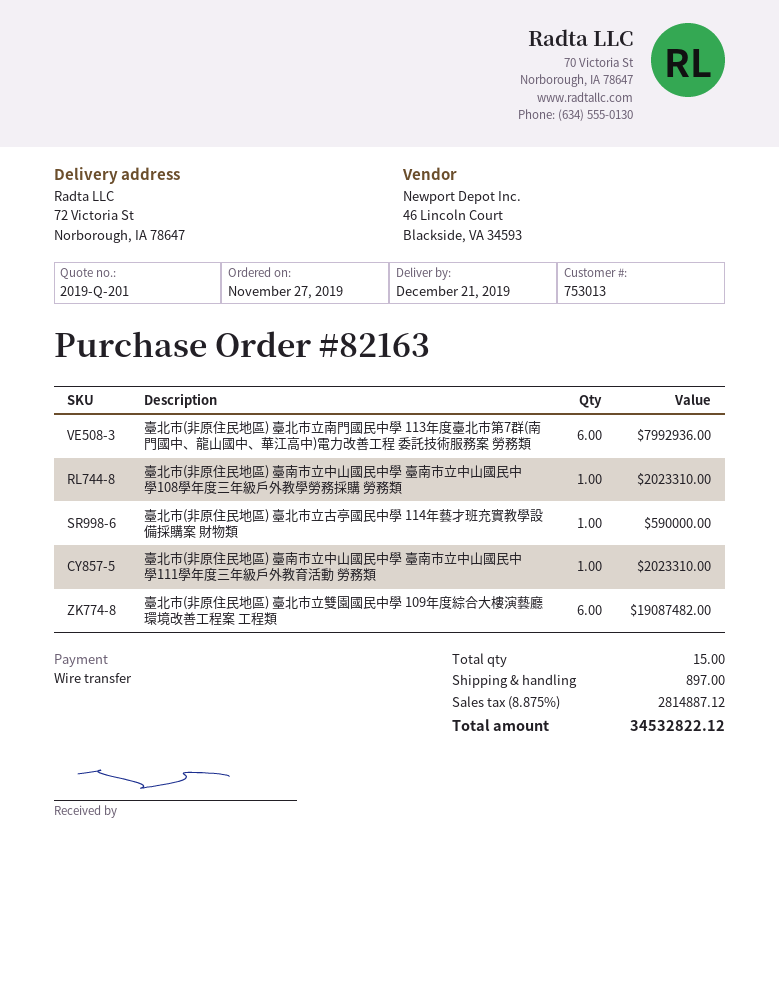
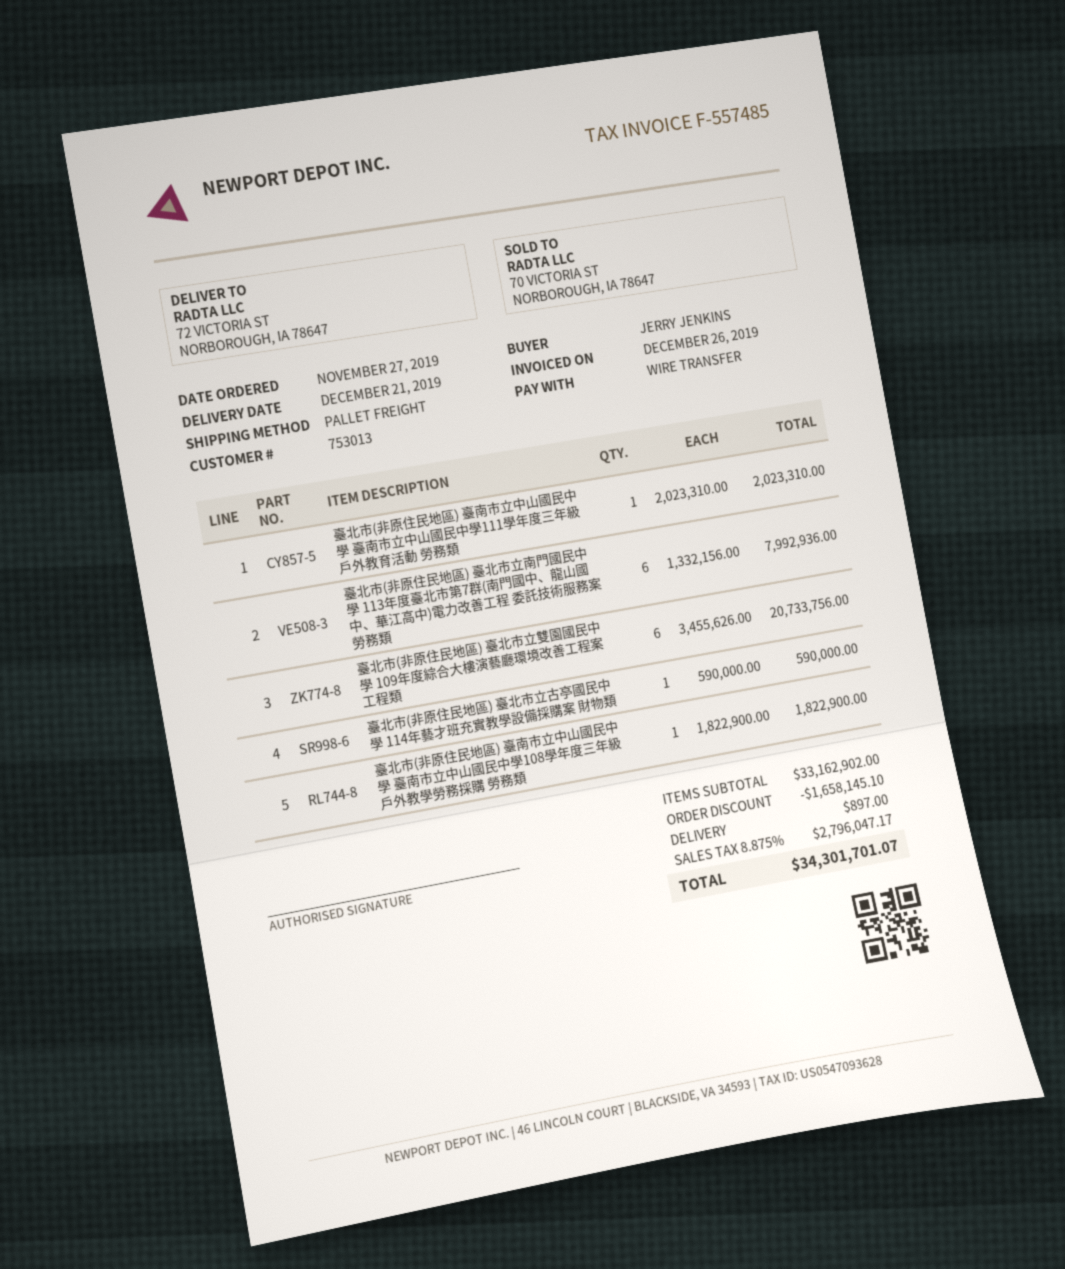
臺北市(非原住民地區) 臺南市立中山國民中學 臺南市立中山國民中學108學年度三年級戶外教學勞務採購 勞務類: 1 for 2023310.00 -> 1 for 1822900.00
臺北市(非原住民地區) 臺北市立雙園國民中學 109年度綜合大樓演藝廳環境改善工程案 工程類: 6 for 19087482.00 -> 6 for 20733756.00
discount: none -> 1658145.10
tax: 8.875% = 2814887.12 -> 8.875% = 2796047.17
total: 34532822.12 -> 34301701.07

